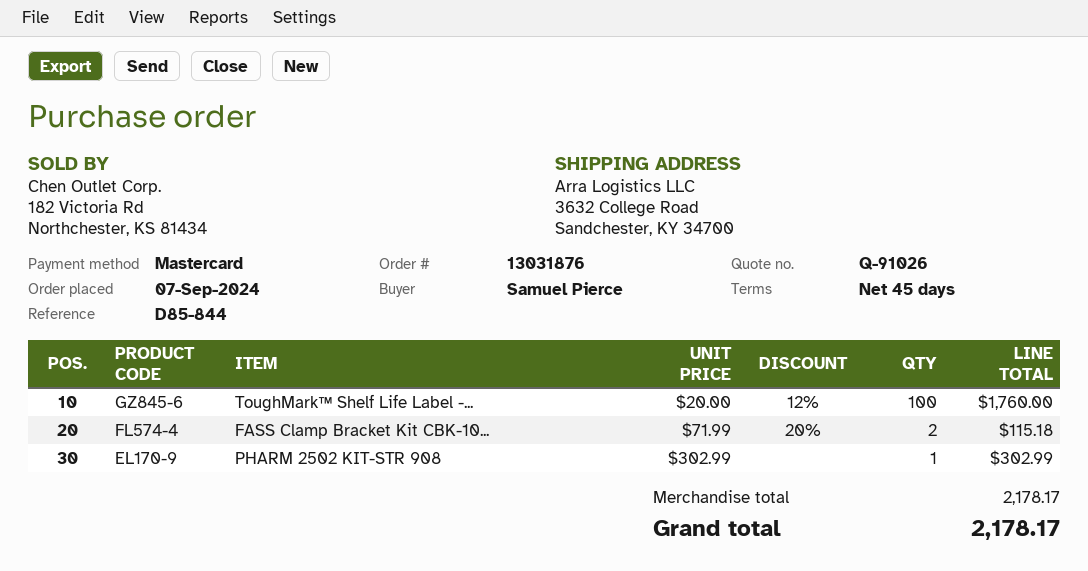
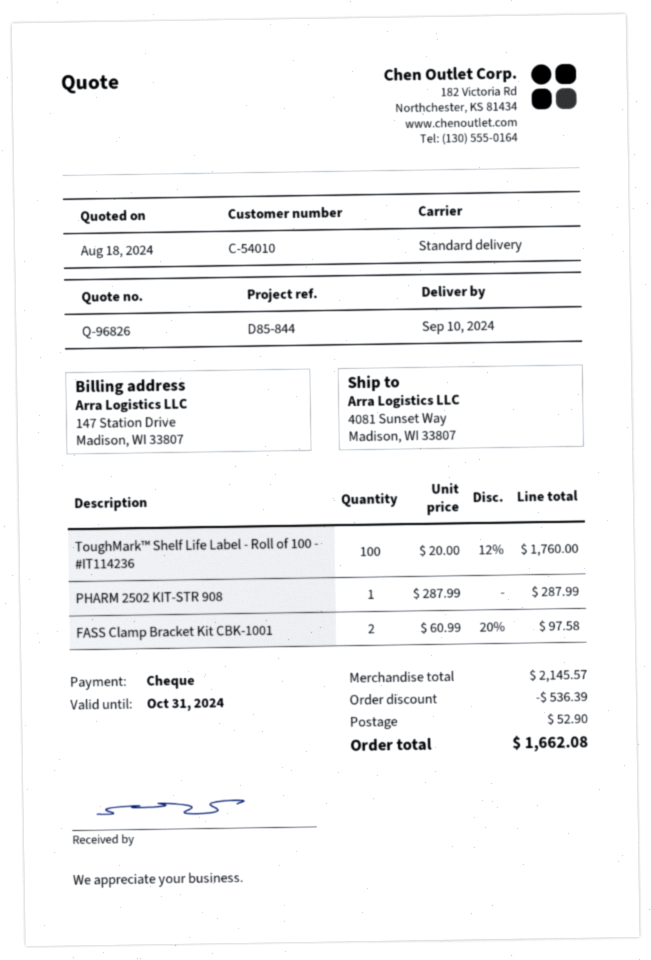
quote number: Q-91026 -> Q-96826
payment method: Mastercard -> cheque
ship to: 3632 College Road, Sandchester, KY 34700 -> 4081 Sunset Way, Madison, WI 33807
FASS Clamp Bracket Kit CBK-10...: 2 x 71.99 - 20% = 115.18 -> 2 x 60.99 - 20% = 97.58
PHARM 2502 KIT-STR 908: 1 x 302.99 = 302.99 -> 1 x 287.99 = 287.99
subtotal: 2178.17 -> 2145.57
discount: none -> 536.39
shipping: none -> 52.90
total: 2178.17 -> 1662.08

